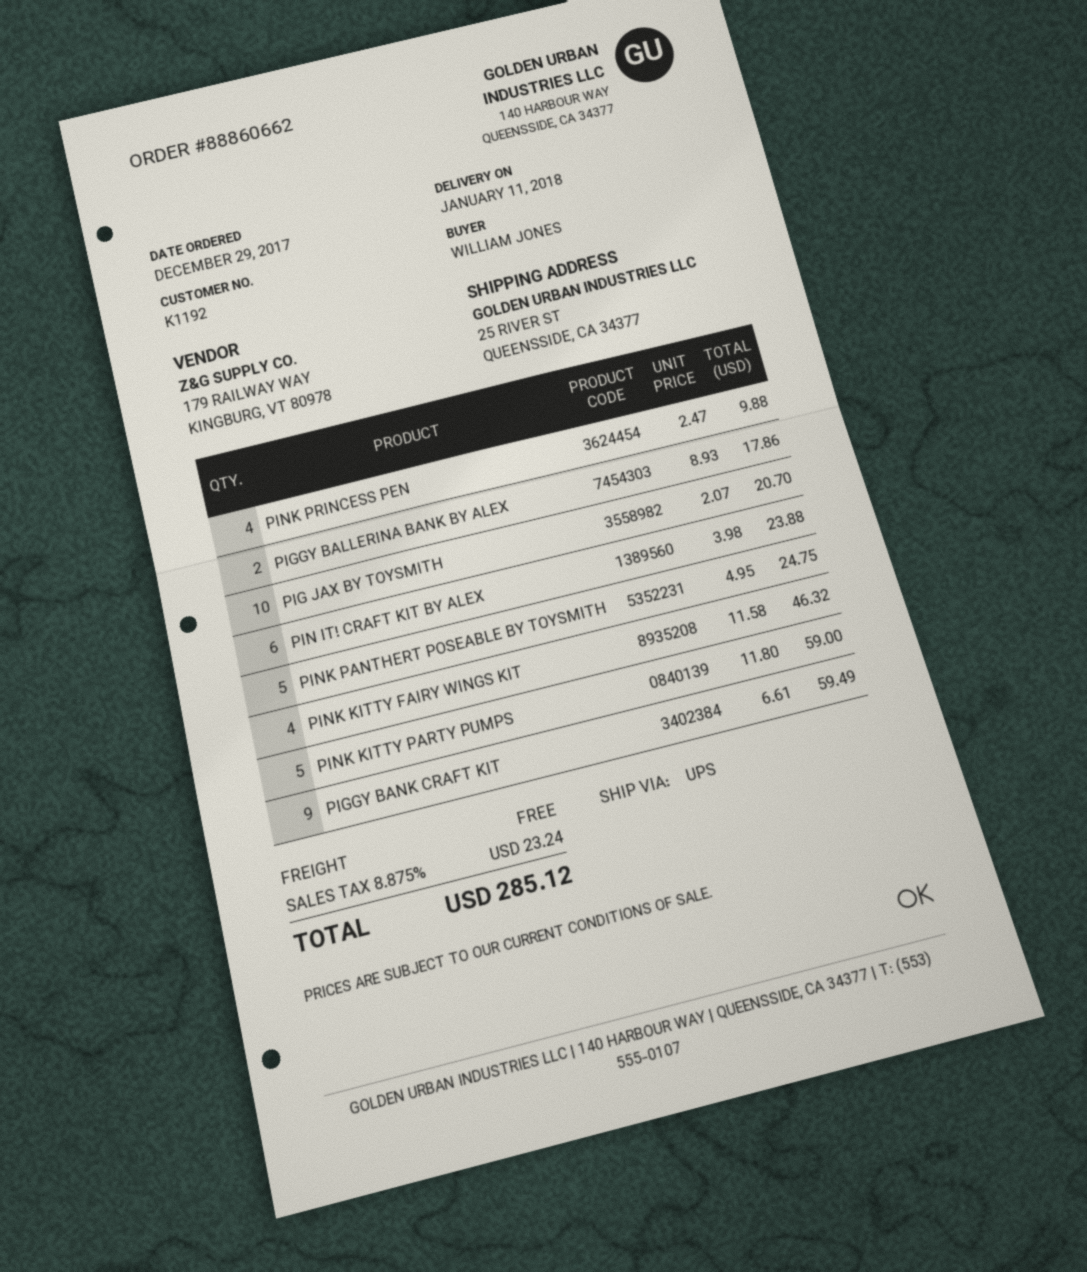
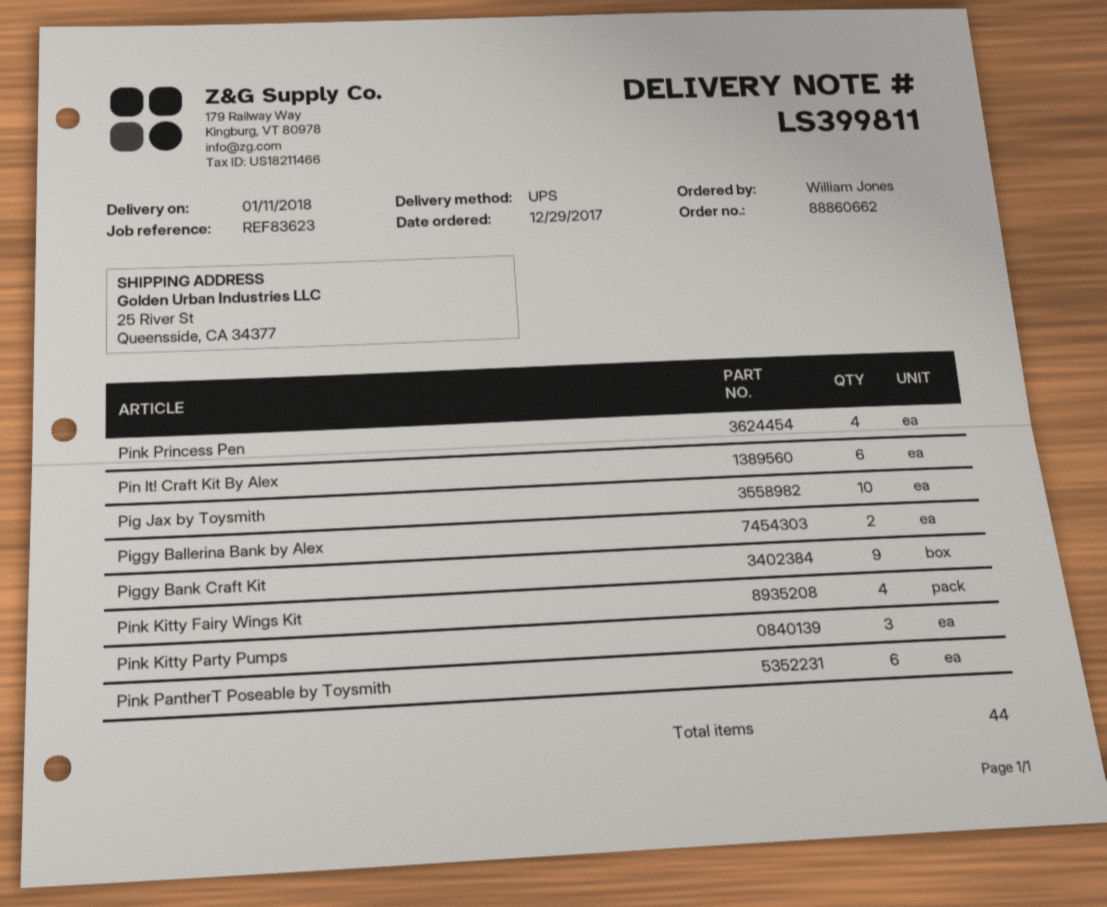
PINK PANTHERT POSEABLE BY TOYSMITH: 5 -> 6
PINK KITTY PARTY PUMPS: 5 -> 3

